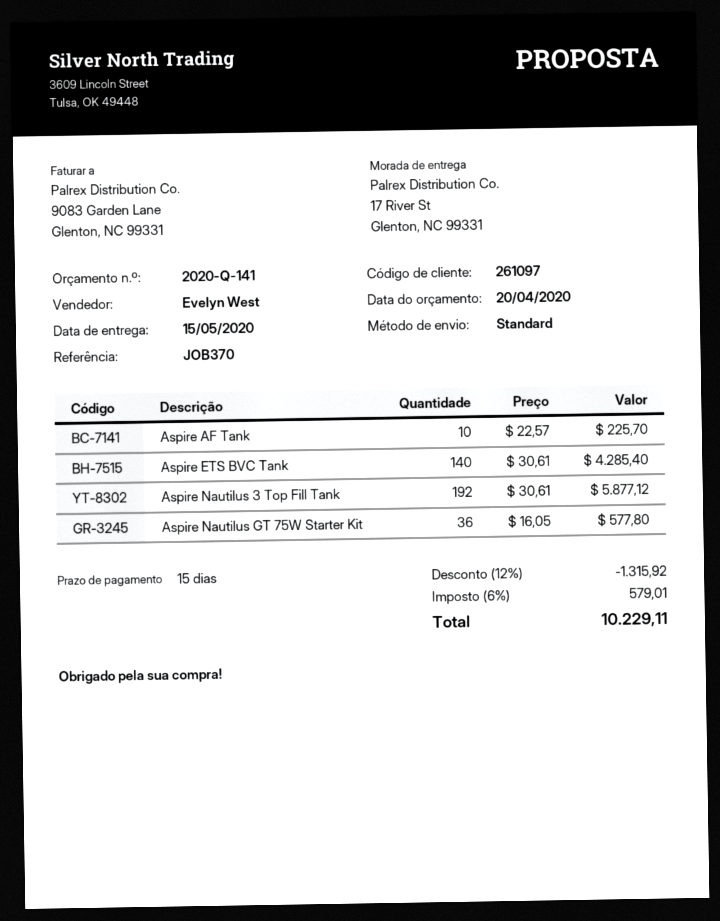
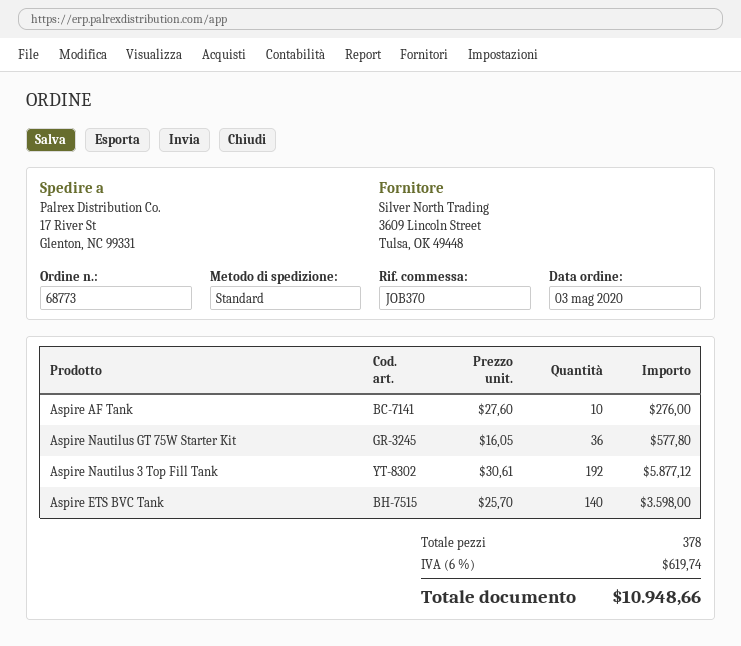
Aspire AF Tank: 10 x 22.57 = 225.70 -> 10 x 27.60 = 276.00
Aspire ETS BVC Tank: 140 x 30.61 = 4285.40 -> 140 x 25.70 = 3598.00
discount: 12% = 1315.92 -> none
tax: 6% = 579.01 -> 6% = 619.74
total: 10229.11 -> 10948.66

